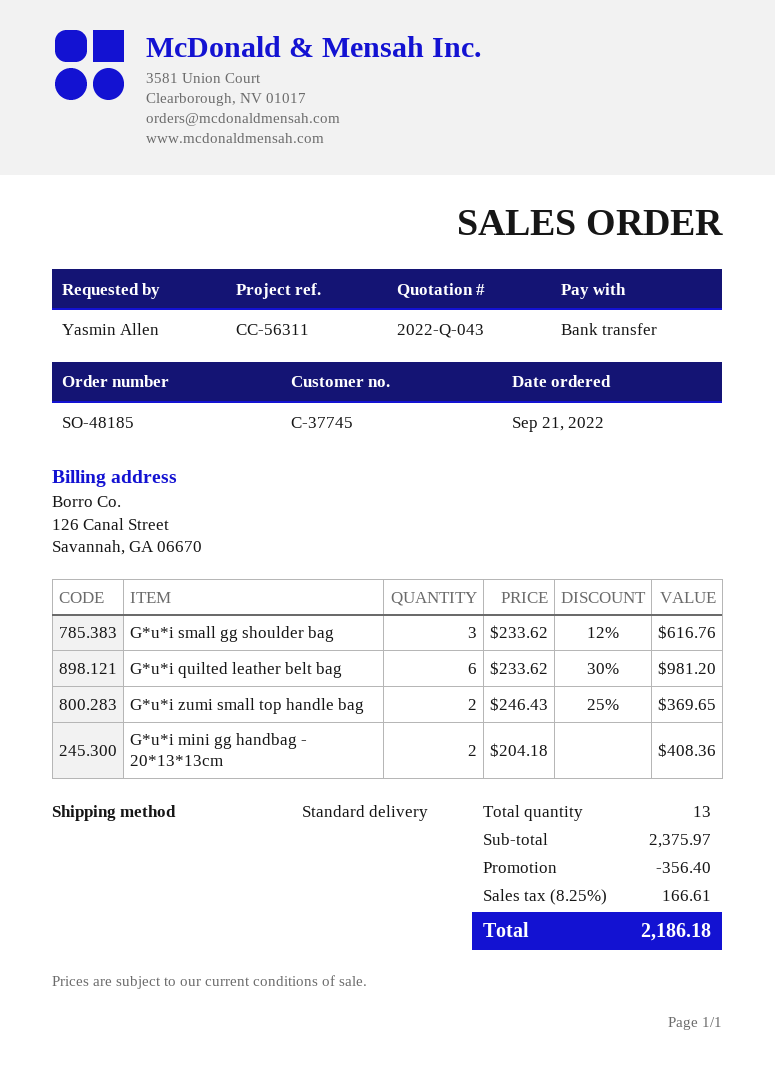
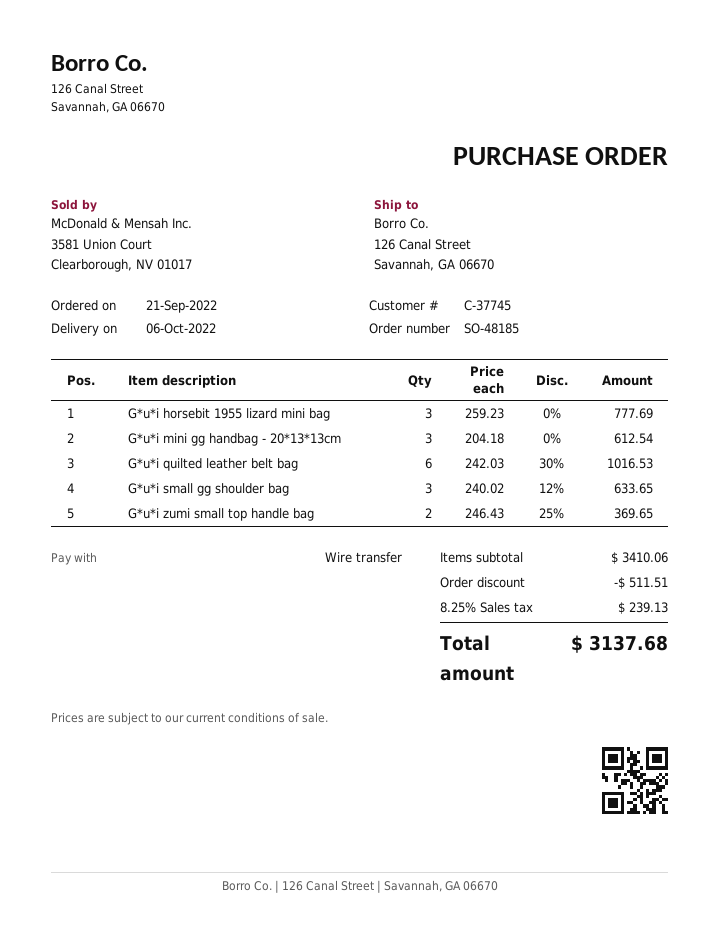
G*u*i small gg shoulder bag: 3 x 233.62 - 12% = 616.76 -> 3 x 240.02 - 12% = 633.65
G*u*i quilted leather belt bag: 6 x 233.62 - 30% = 981.20 -> 6 x 242.03 - 30% = 1016.53
G*u*i mini gg handbag - 20*13*13cm: 2 x 204.18 = 408.36 -> 3 x 204.18 = 612.54
G*u*i horsebit 1955 lizard mini bag: none -> 3 x 259.23 = 777.69
subtotal: 2375.97 -> 3410.06
discount: 356.40 -> 511.51
tax: 8.25% = 166.61 -> 8.25% = 239.13
total: 2186.18 -> 3137.68

